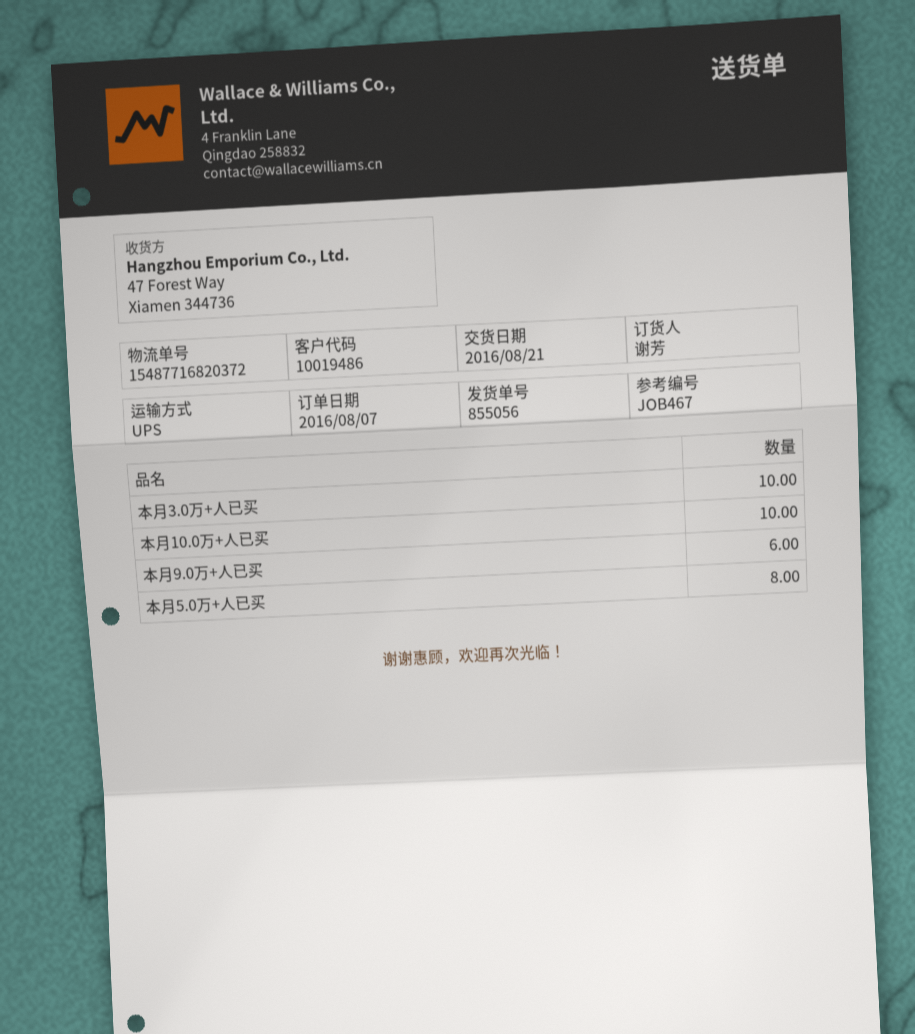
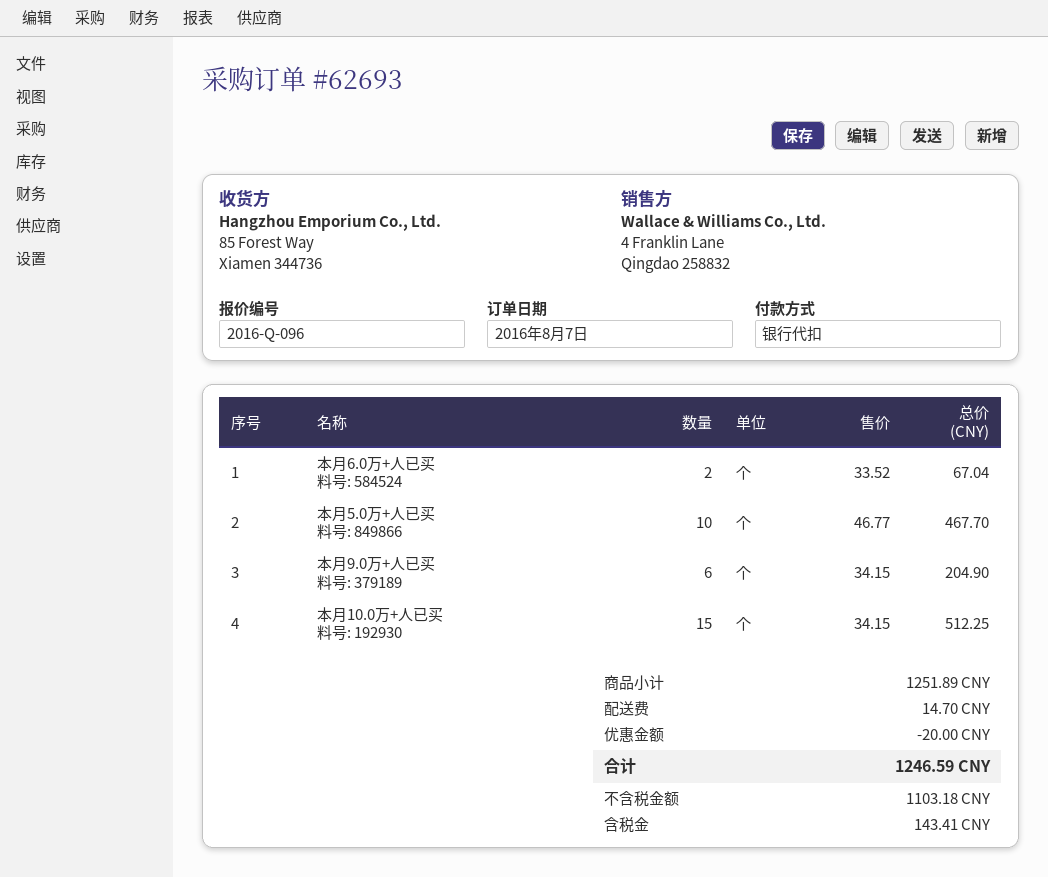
ship to: 47 Forest Way, Xiamen 344736 -> 85 Forest Way, Xiamen 344736
本月3.0万+人已买: 10 -> none
本月10.0万+人已买: 10 -> 15
本月5.0万+人已买: 8 -> 10
本月6.0万+人已买: none -> 2

